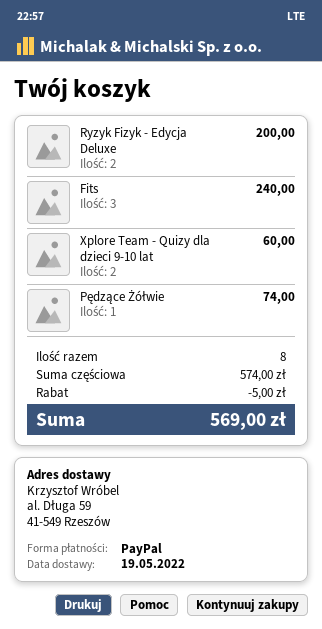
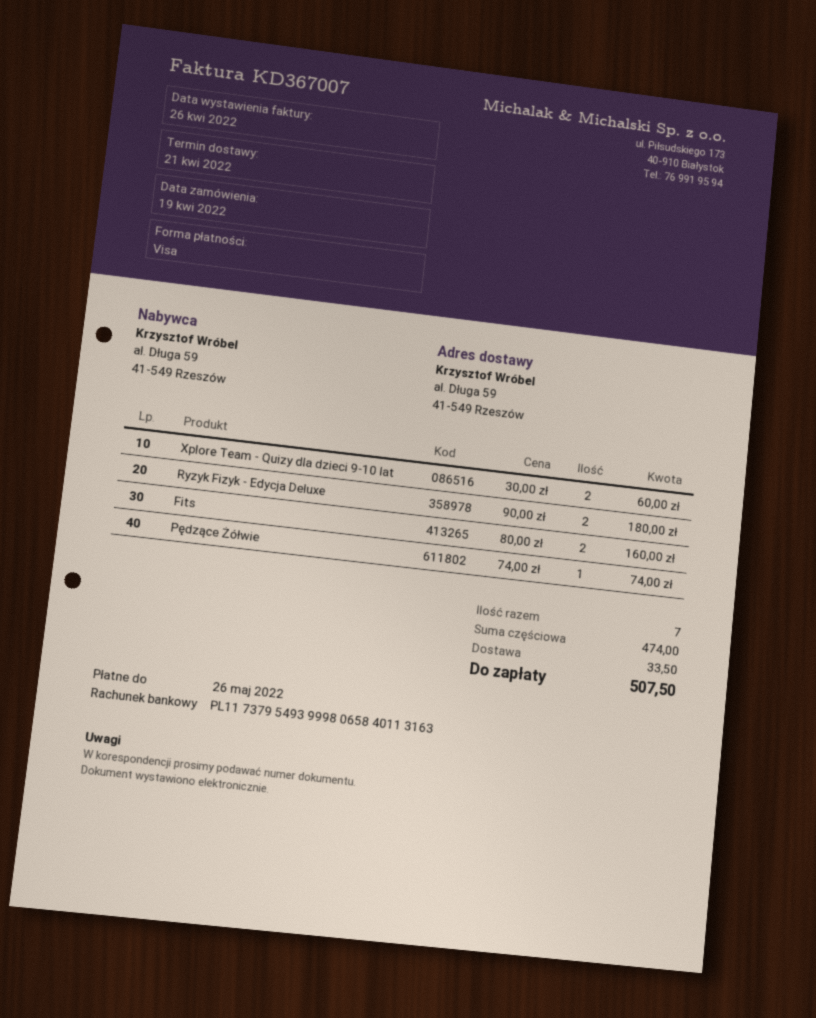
delivery date: 2022-05-19 -> 2022-04-21
payment method: PayPal -> Visa
Ryzyk Fizyk - Edycja Deluxe: 2 for 200.00 -> 2 for 180.00
Fits: 3 for 240.00 -> 2 for 160.00
total quantity: 8 -> 7
subtotal: 574.00 -> 474.00
discount: 5.00 -> none
shipping: none -> 33.50
total: 569.00 -> 507.50

